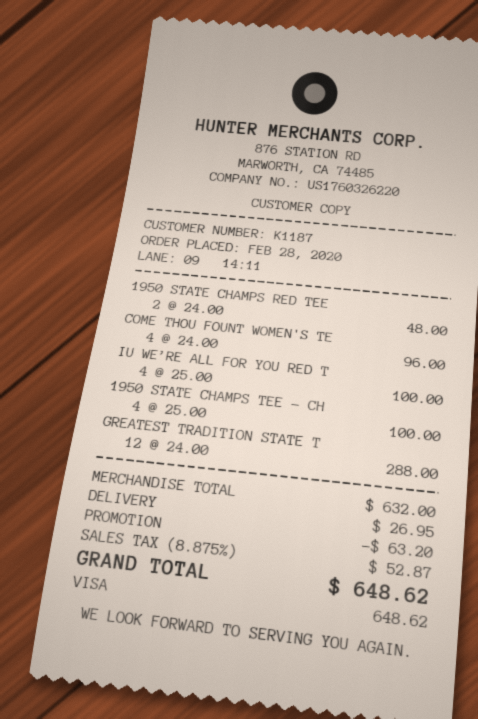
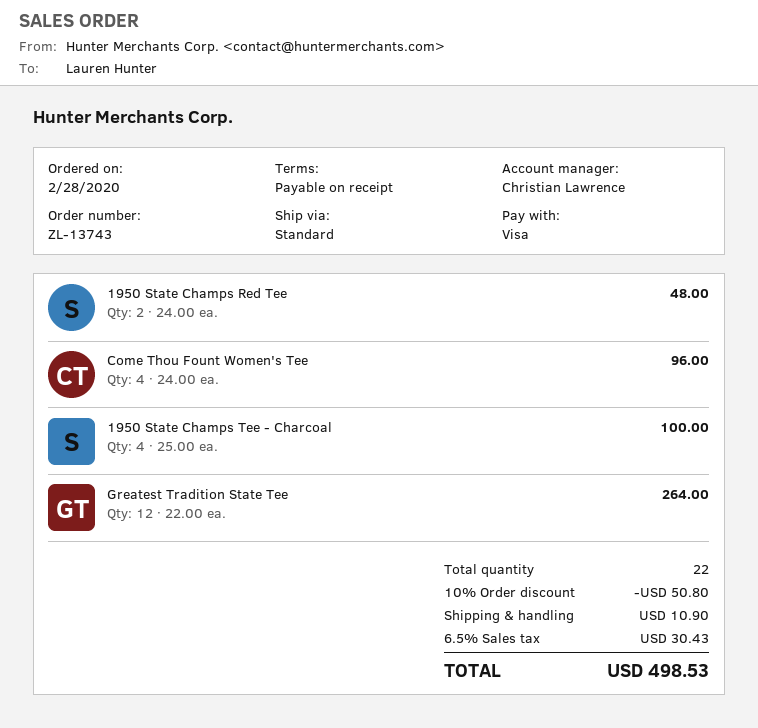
IU WE’RE ALL FOR YOU RED T: 4 x 25.00 = 100.00 -> none
GREATEST TRADITION STATE T: 12 x 24.00 = 288.00 -> 12 x 22.00 = 264.00
discount: 63.20 -> 50.80
shipping: 26.95 -> 10.90
tax: 8.875% = 52.87 -> 6.5% = 30.43
total: 648.62 -> 498.53

